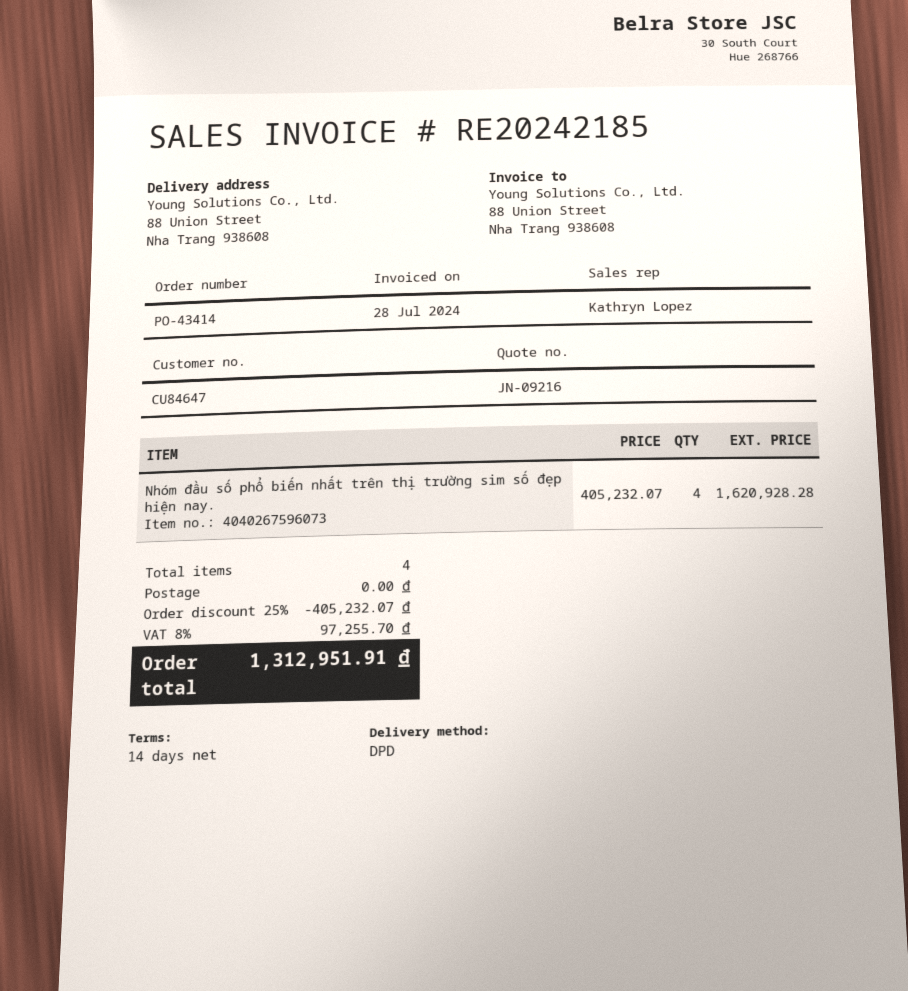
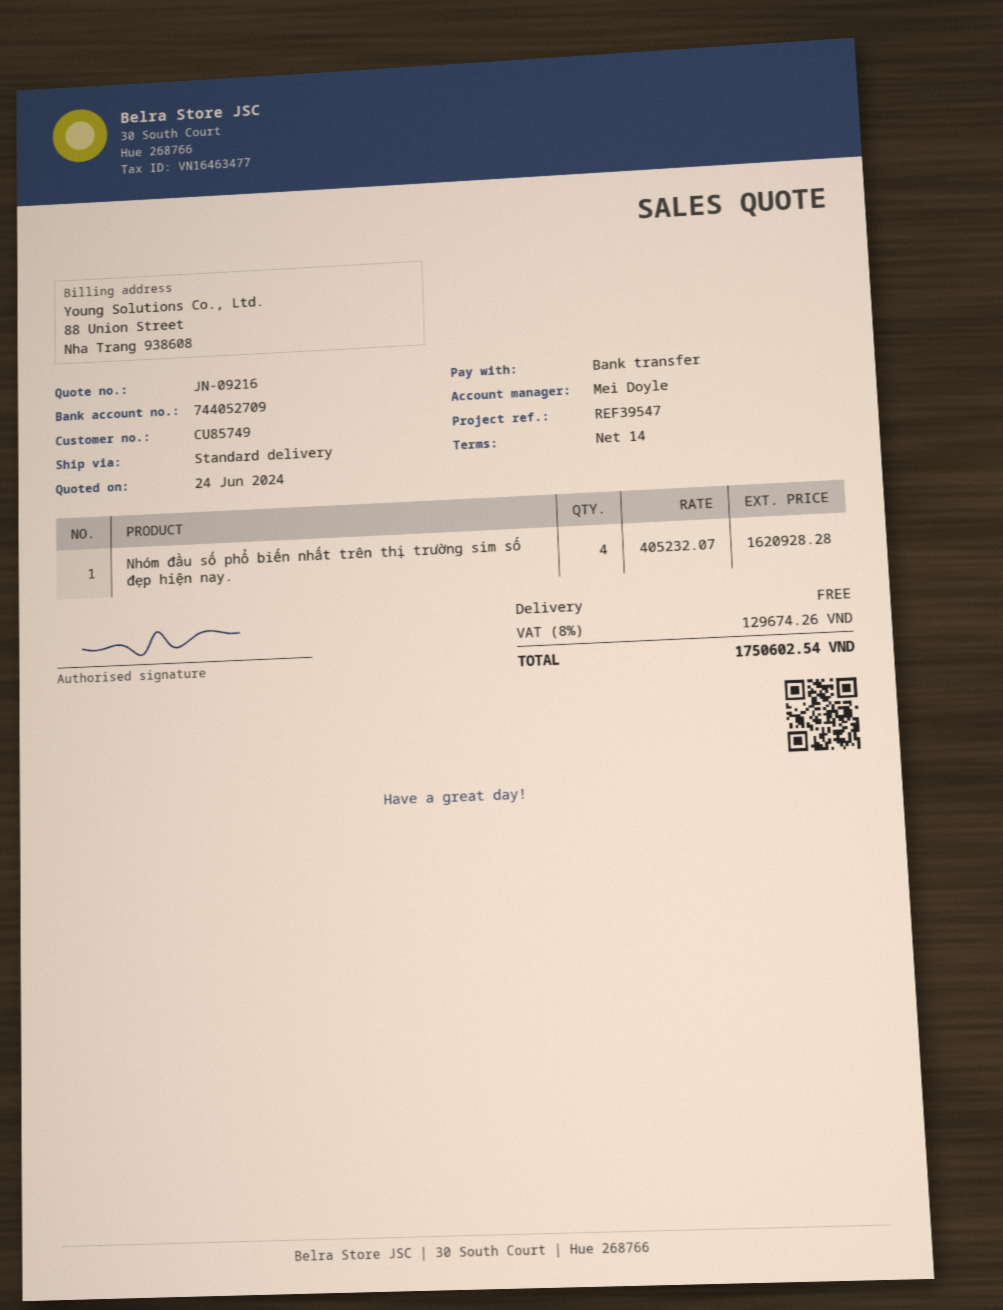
customer number: CU84647 -> CU85749
sales rep: Kathryn Lopez -> Mei Doyle
shipping method: DPD -> standard
discount: 25% = 405232.07 -> none
tax: 8% = 97255.70 -> 8% = 129674.26
total: 1312951.91 -> 1750602.54

